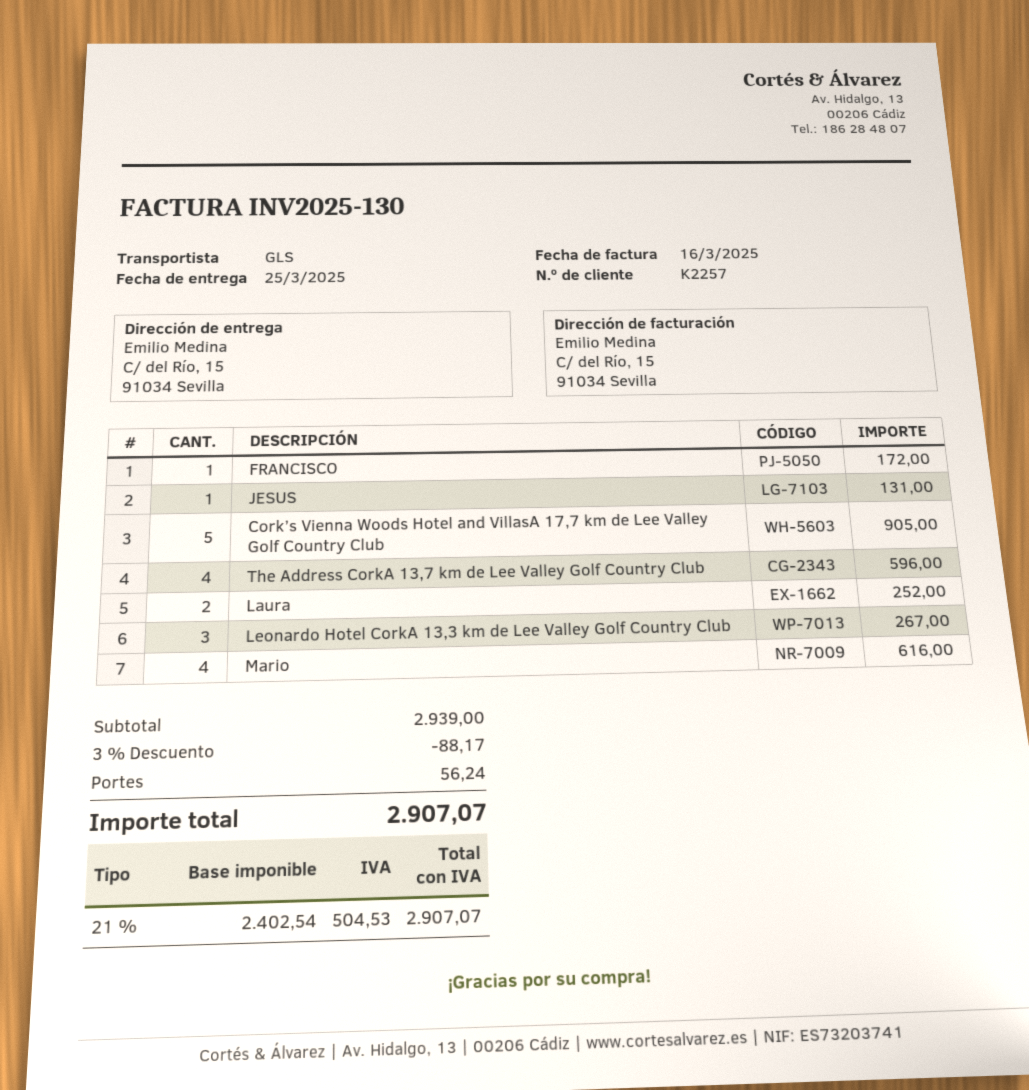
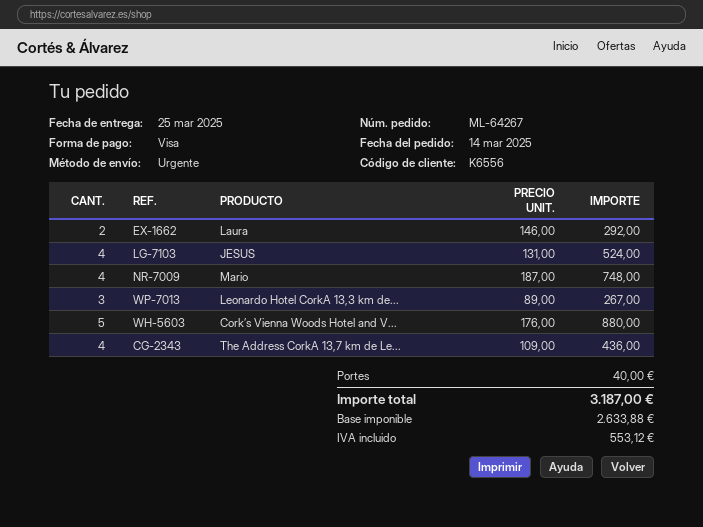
customer number: K2257 -> K6556
shipping method: GLS -> express
FRANCISCO: 1 for 172.00 -> none
JESUS: 1 for 131.00 -> 4 for 524.00
Cork’s Vienna Woods Hotel and VillasA 17,7 km de Lee Valley Golf Country Club: 5 for 905.00 -> 5 for 880.00
The Address CorkA 13,7 km de Lee Valley Golf Country Club: 4 for 596.00 -> 4 for 436.00
Laura: 2 for 252.00 -> 2 for 292.00
Mario: 4 for 616.00 -> 4 for 748.00
discount: 3% = 88.17 -> none
shipping: 56.24 -> 40.00
net: 2402.54 -> 2633.88
tax: 504.53 -> 553.12
total: 2907.07 -> 3187.00

